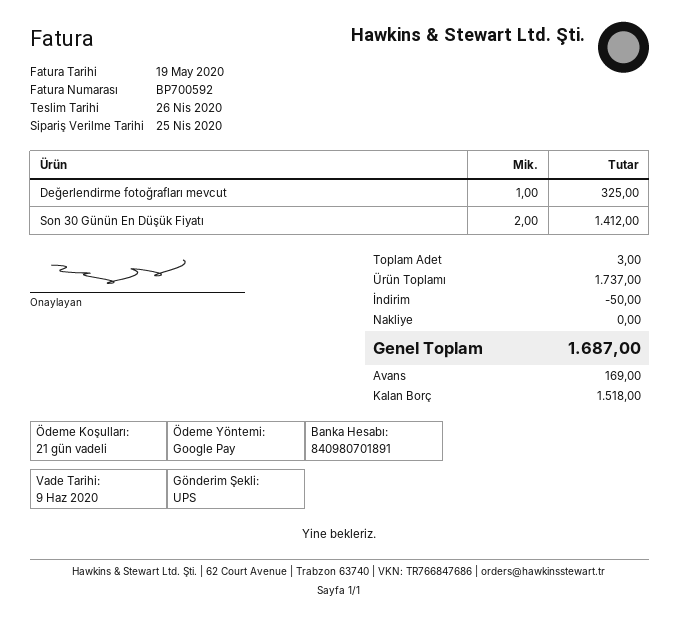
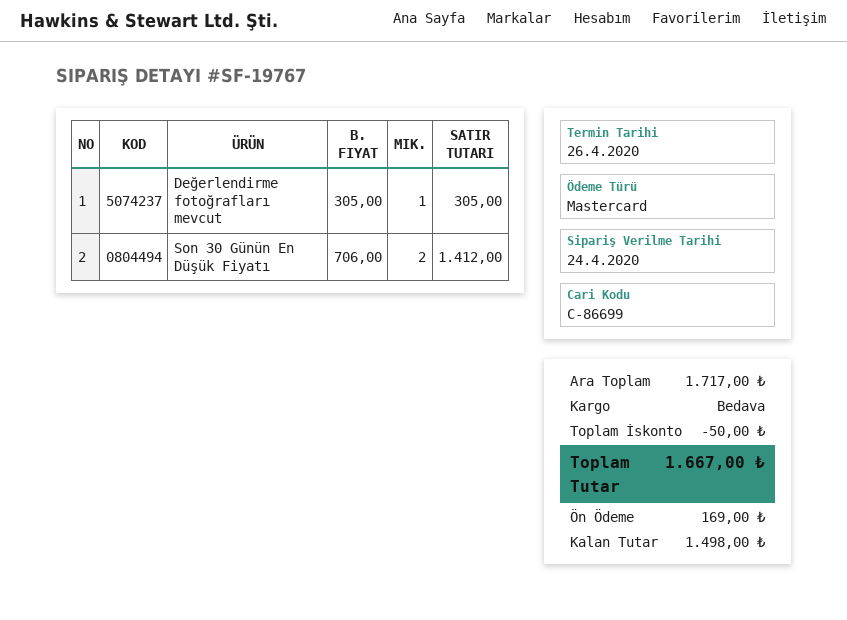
order date: 2020-04-25 -> 2020-04-24
payment method: Google Pay -> Mastercard
Değerlendirme fotoğrafları mevcut: 1 for 325.00 -> 1 for 305.00
subtotal: 1737.00 -> 1717.00
total: 1687.00 -> 1667.00
balance: 1518.00 -> 1498.00

